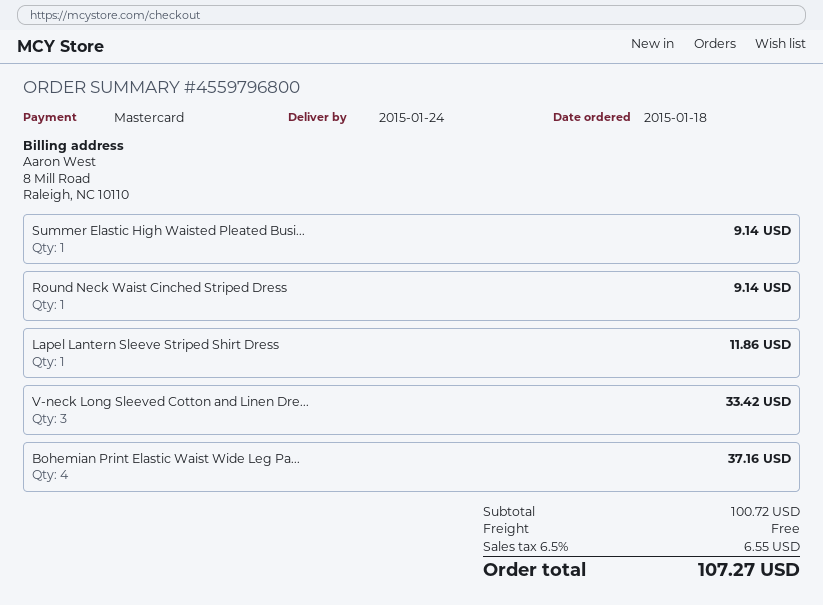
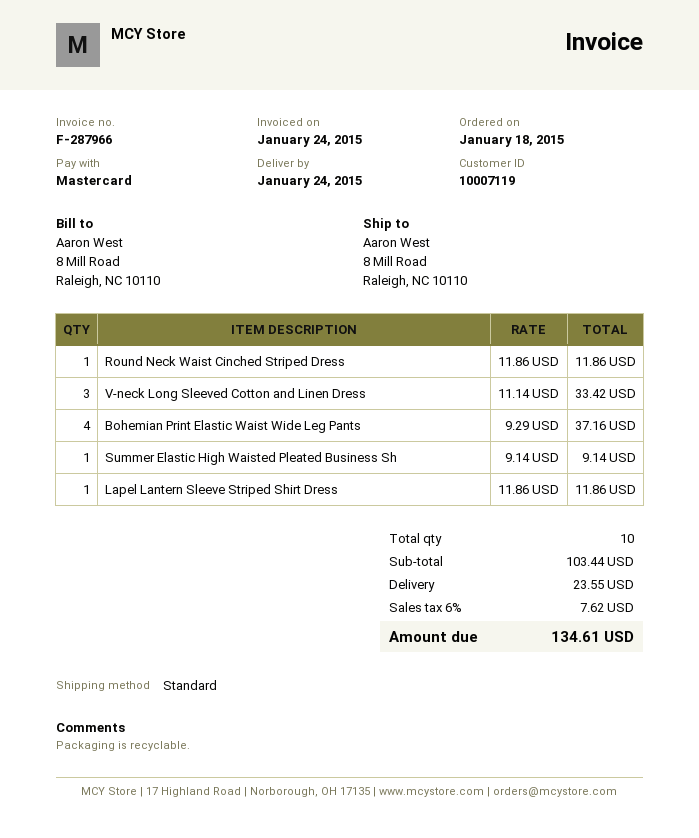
Round Neck Waist Cinched Striped Dress: 1 for 9.14 -> 1 for 11.86
subtotal: 100.72 -> 103.44
shipping: 0.00 -> 23.55
tax: 6.5% = 6.55 -> 6% = 7.62
total: 107.27 -> 134.61

